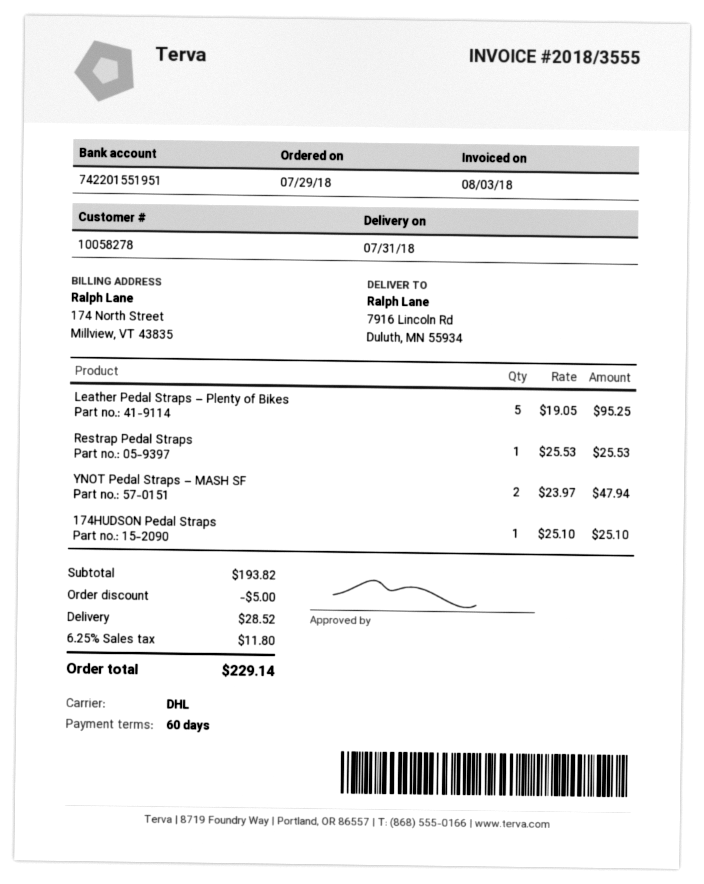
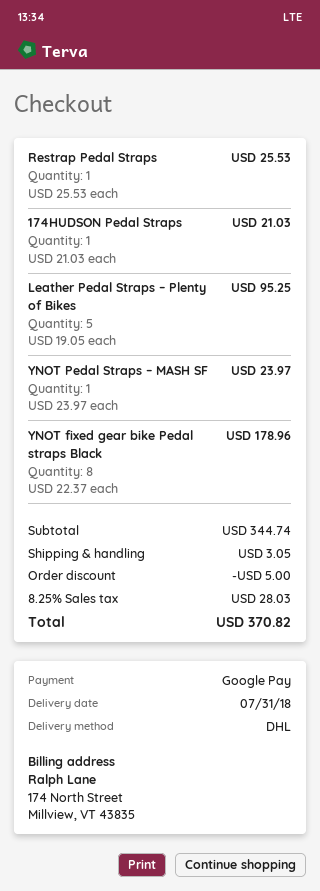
YNOT Pedal Straps – MASH SF: 2 x 23.97 = 47.94 -> 1 x 23.97 = 23.97
174HUDSON Pedal Straps: 1 x 25.10 = 25.10 -> 1 x 21.03 = 21.03
YNOT fixed gear bike Pedal straps Black: none -> 8 x 22.37 = 178.96
subtotal: 193.82 -> 344.74
shipping: 28.52 -> 3.05
tax: 6.25% = 11.80 -> 8.25% = 28.03
total: 229.14 -> 370.82

